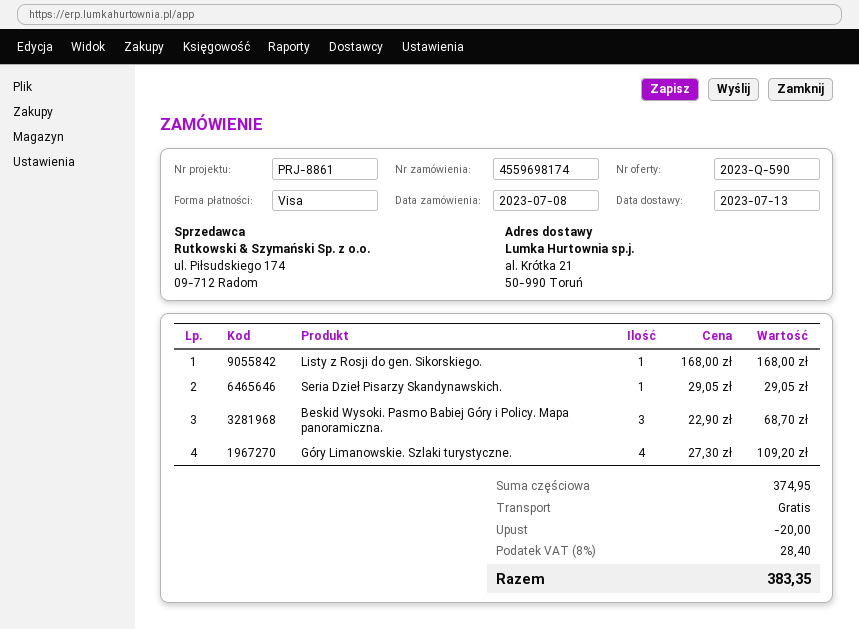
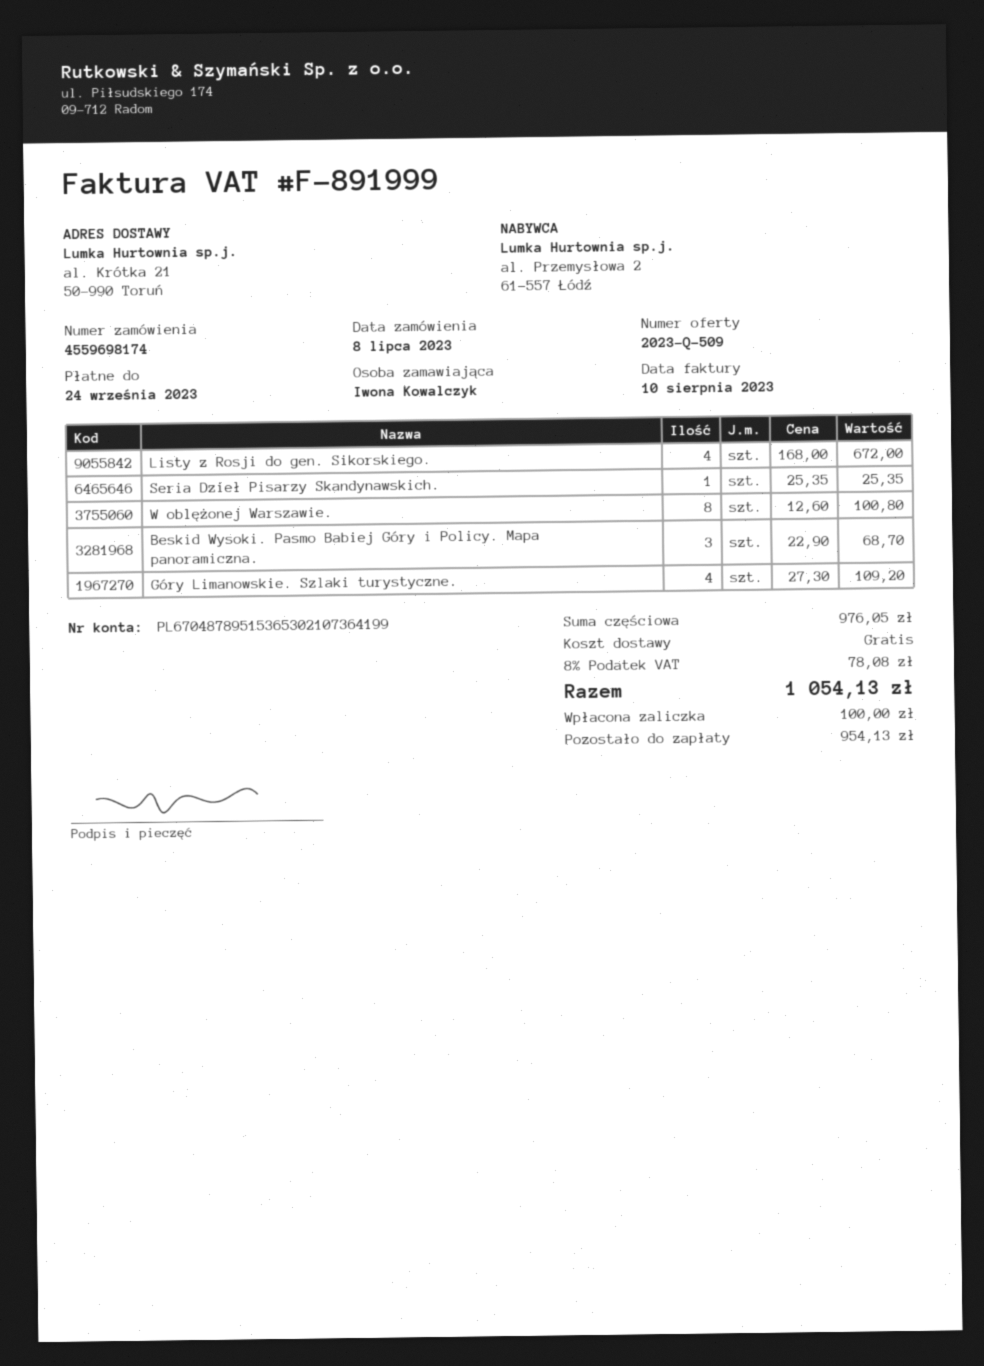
quote number: 2023-Q-590 -> 2023-Q-509
Listy z Rosji do gen. Sikorskiego.: 1 x 168.00 = 168.00 -> 4 x 168.00 = 672.00
Seria Dzieł Pisarzy Skandynawskich.: 1 x 29.05 = 29.05 -> 1 x 25.35 = 25.35
W oblężonej Warszawie.: none -> 8 x 12.60 = 100.80
subtotal: 374.95 -> 976.05
discount: 20.00 -> none
tax: 8% = 28.40 -> 8% = 78.08
total: 383.35 -> 1054.13

